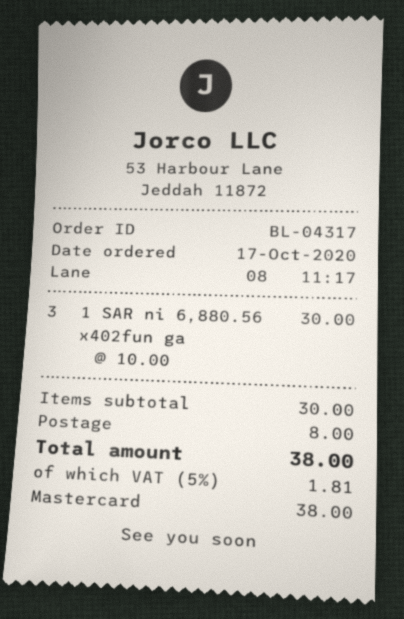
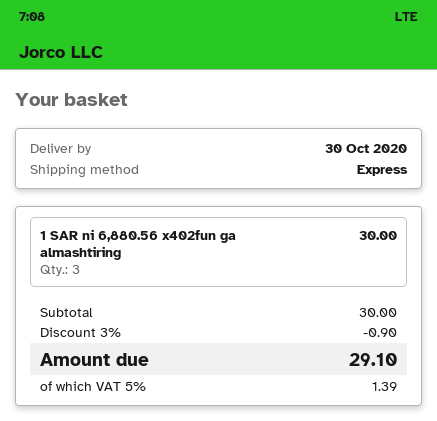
discount: none -> 3% = 0.90
shipping: 8.00 -> none
tax: 5% = 1.81 -> 5% = 1.39
total: 38.00 -> 29.10

